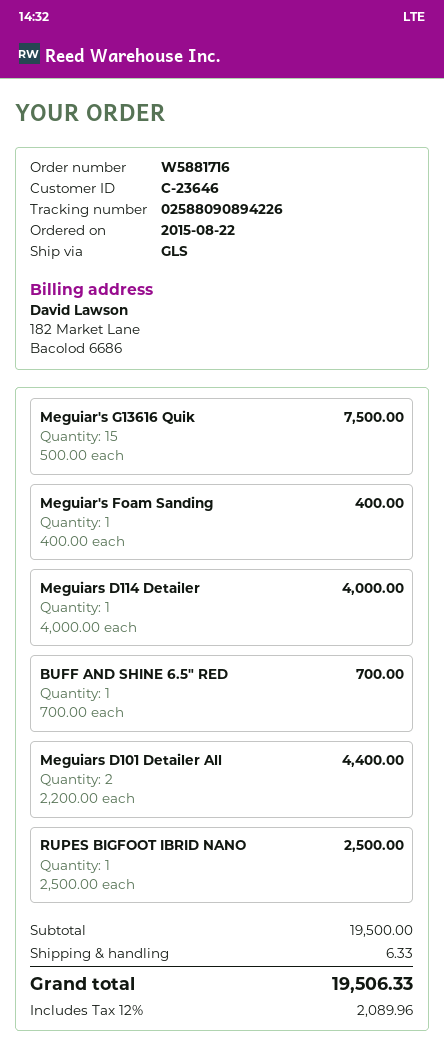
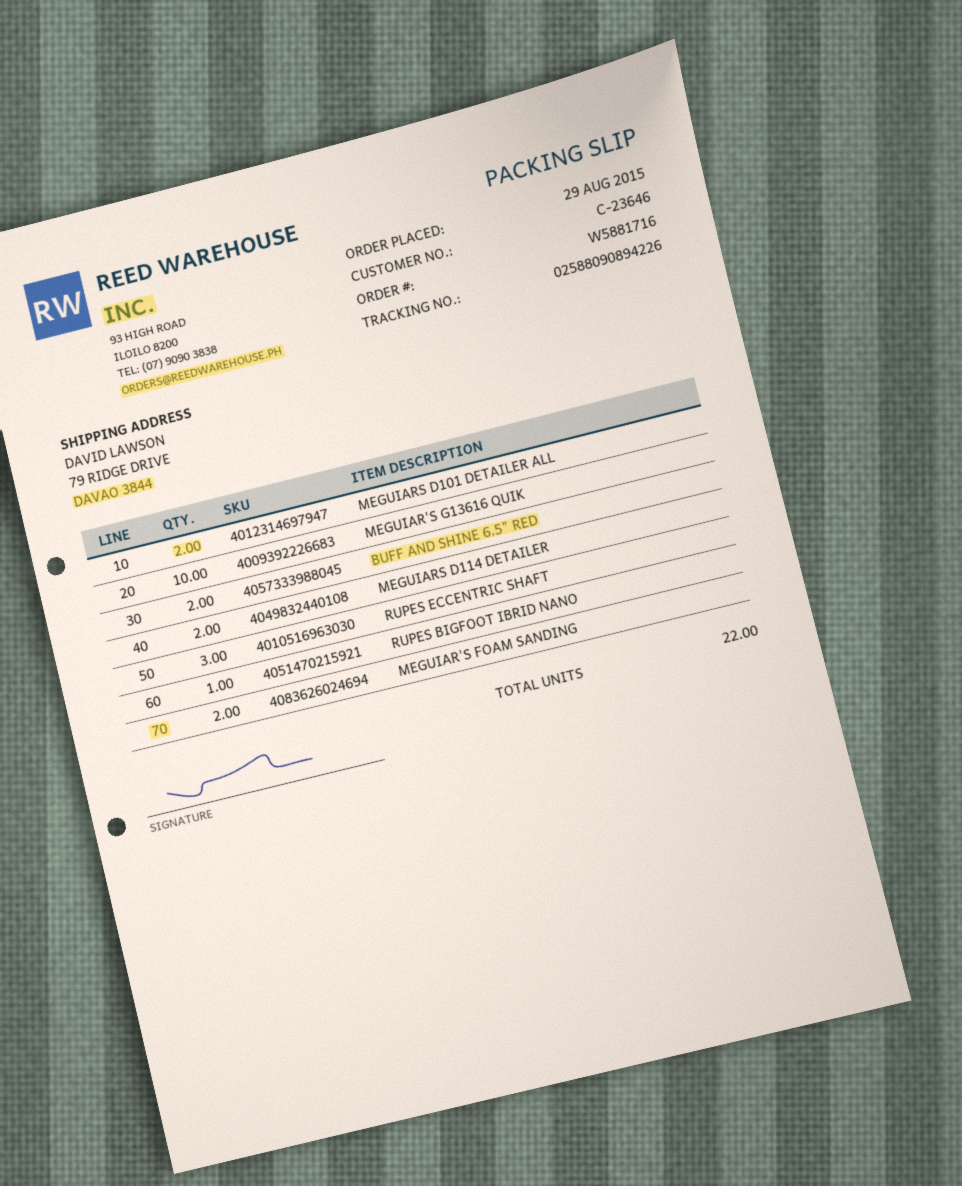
order date: 2015-08-22 -> 2015-08-29
Meguiar's G13616 Quik: 15 -> 10
Meguiar's Foam Sanding: 1 -> 2
Meguiars D114 Detailer: 1 -> 2
BUFF AND SHINE 6.5" RED: 1 -> 2
RUPES ECCENTRIC SHAFT: none -> 3

